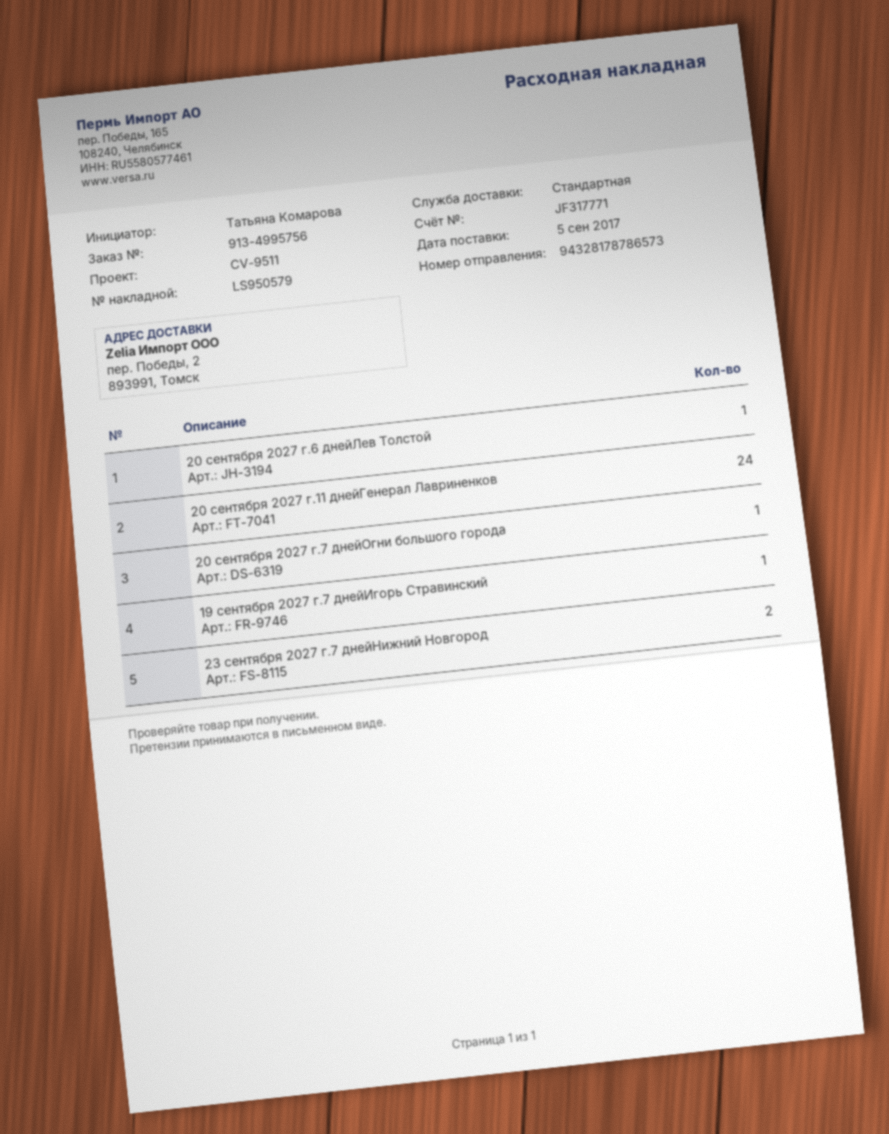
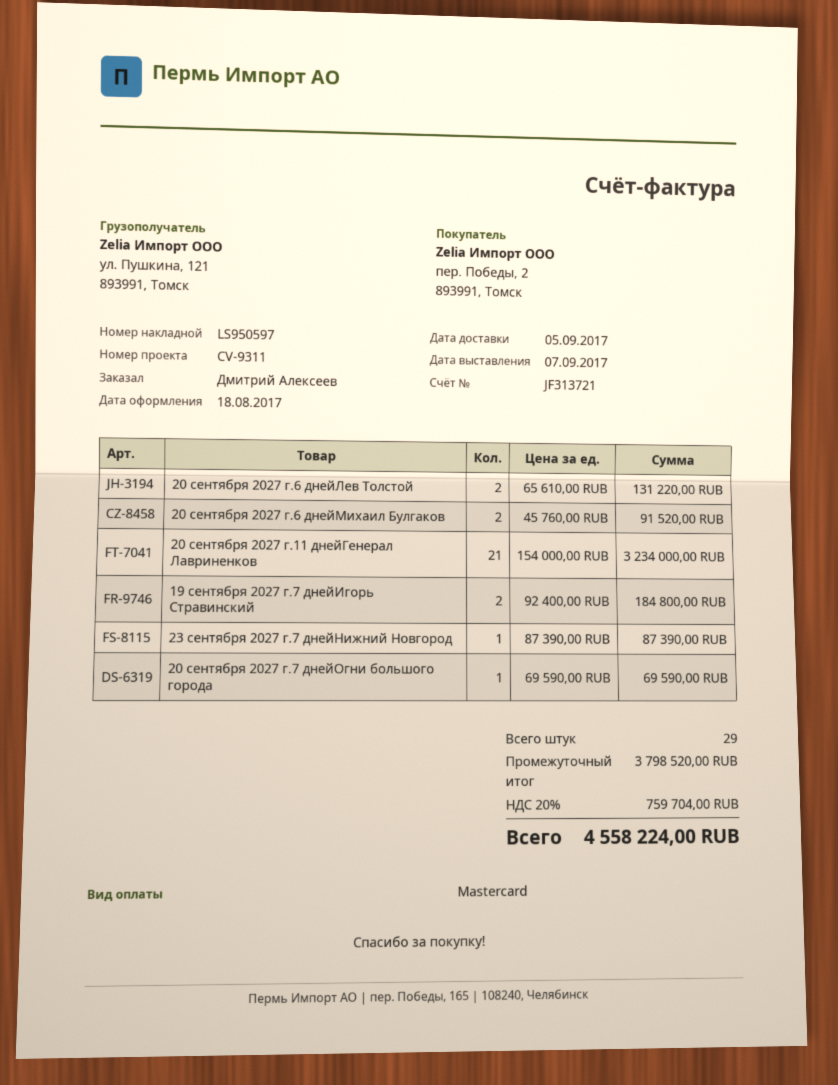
delivery note number: LS950579 -> LS950597
invoice number: JF317771 -> JF313721
reference: CV-9511 -> CV-9311
ordered by: Татьяна Комарова -> Дмитрий Алексеев
ship to: пер. Победы, 2, 893991, Томск -> ул. Пушкина, 121, 893991, Томск
20 сентября 2027 г.6 днейЛев Толстой: 1 -> 2
20 сентября 2027 г.11 днейГенерал Лавриненков: 24 -> 21
19 сентября 2027 г.7 днейИгорь Стравинский: 1 -> 2
23 сентября 2027 г.7 днейНижний Новгород: 2 -> 1
20 сентября 2027 г.6 днейМихаил Булгаков: none -> 2

